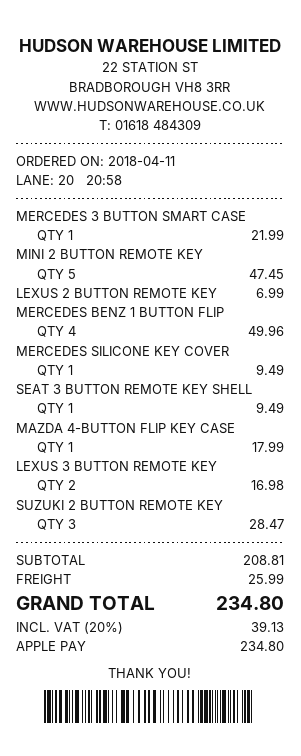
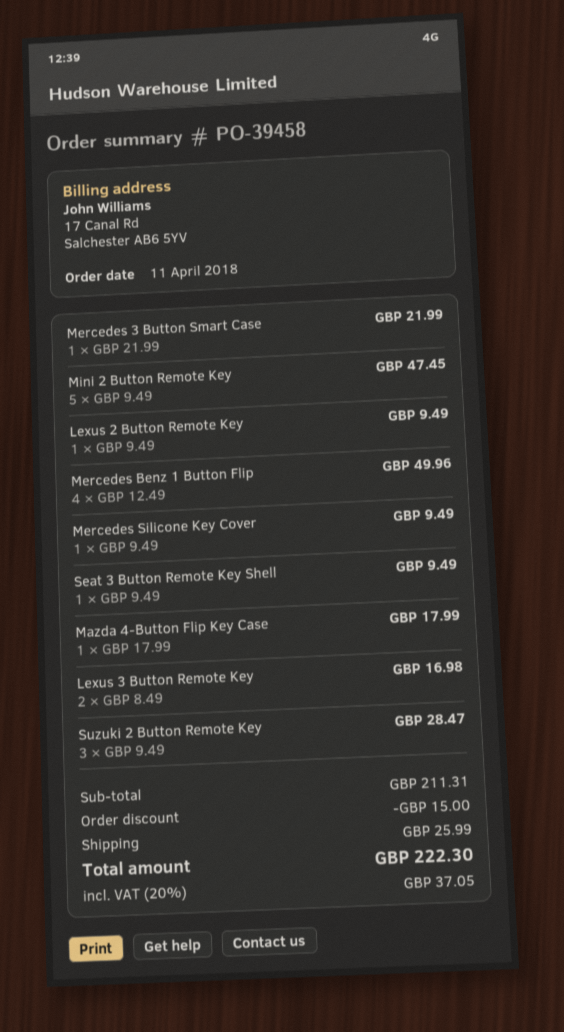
LEXUS 2 BUTTON REMOTE KEY: 1 for 6.99 -> 1 for 9.49
subtotal: 208.81 -> 211.31
discount: none -> 15.00
tax: 20% = 39.13 -> 20% = 37.05
total: 234.80 -> 222.30

